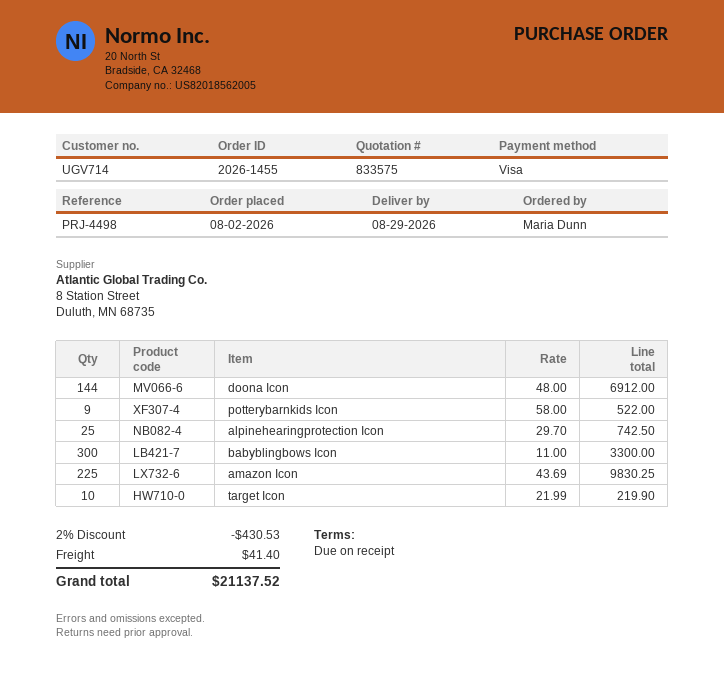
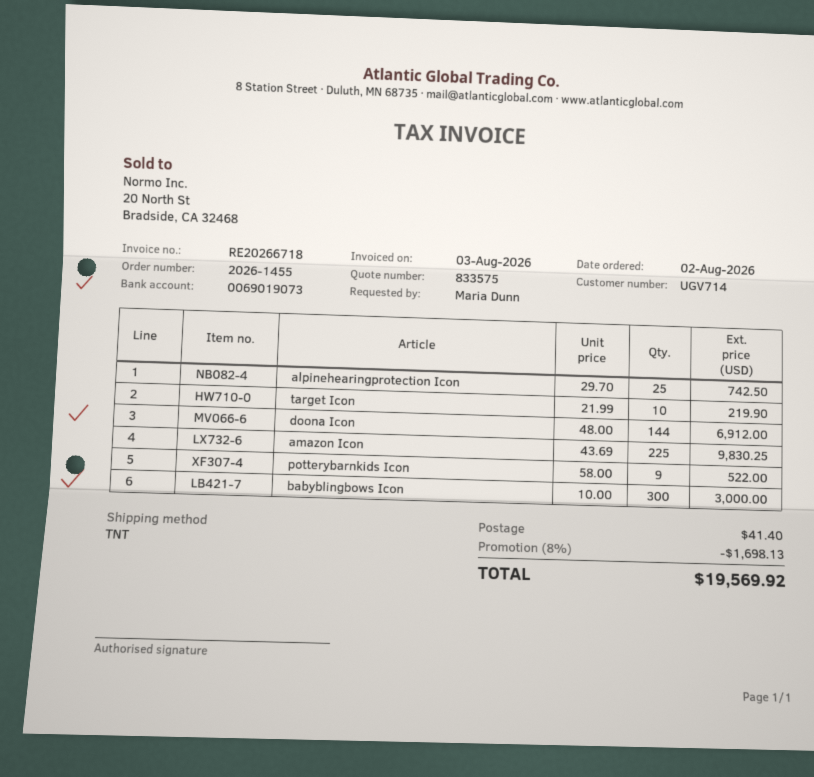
babyblingbows Icon: 300 x 11.00 = 3300.00 -> 300 x 10.00 = 3000.00
discount: 2% = 430.53 -> 8% = 1698.13
total: 21137.52 -> 19569.92

